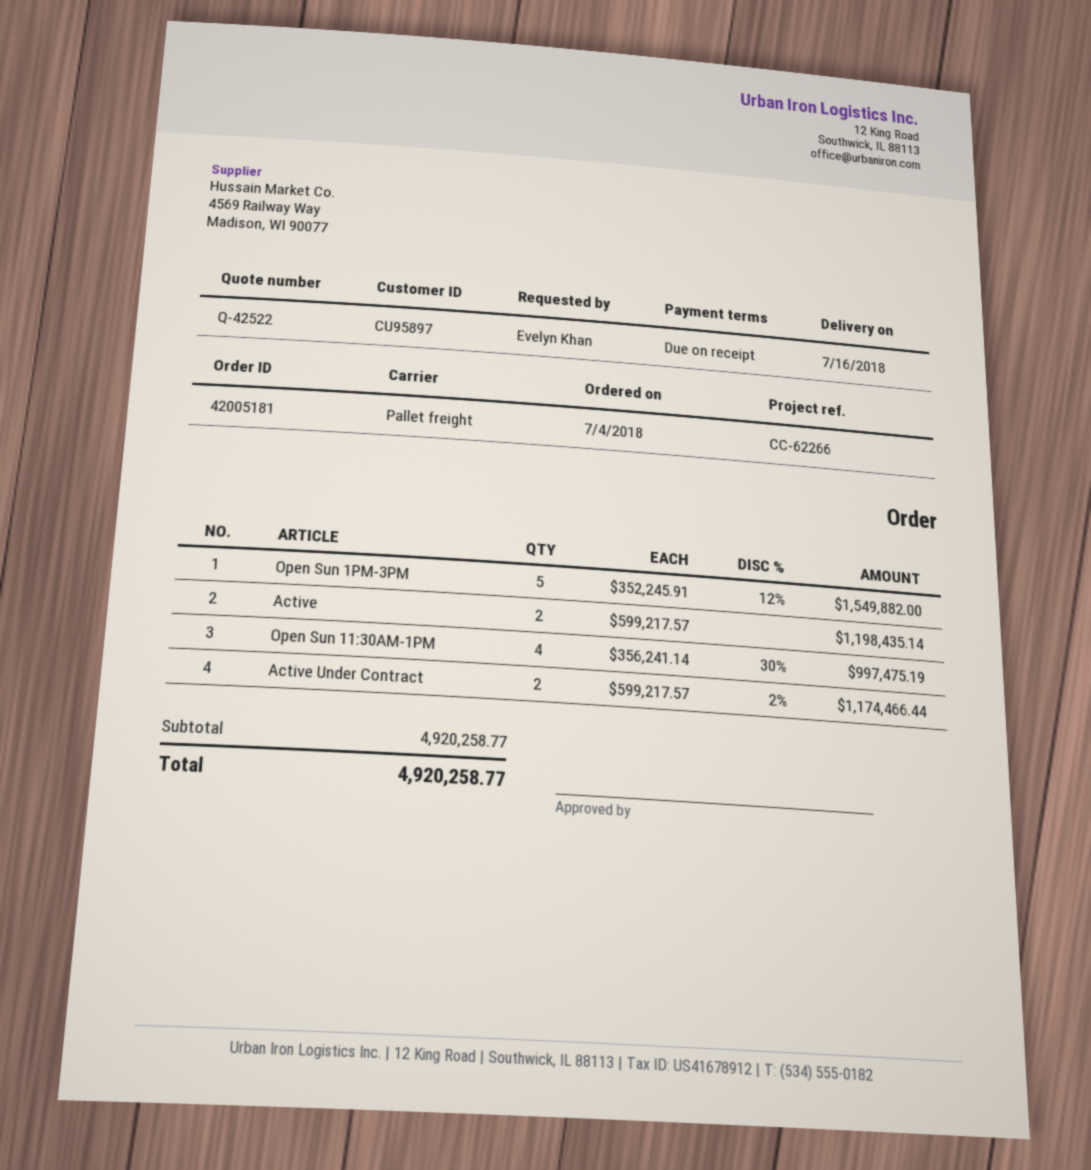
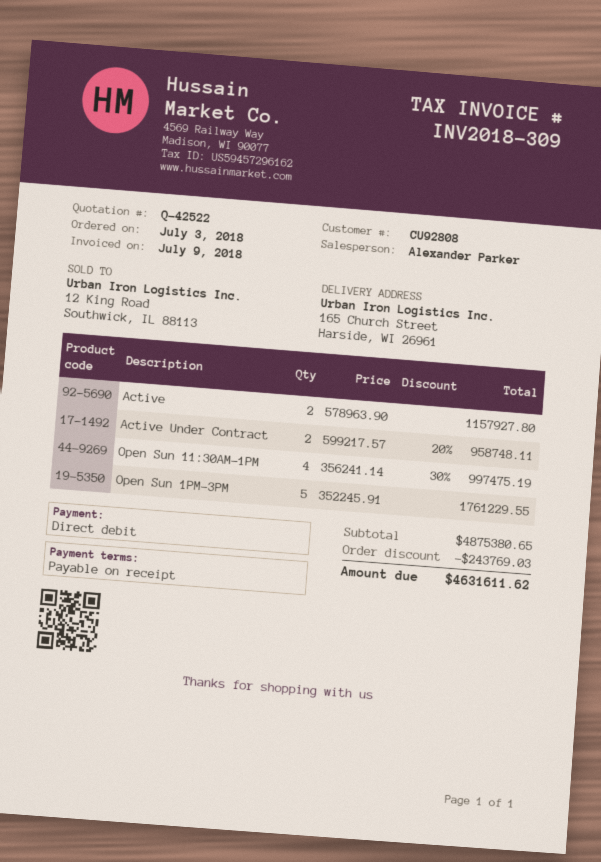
order date: 2018-07-04 -> 2018-07-03
customer number: CU95897 -> CU92808
Open Sun 1PM-3PM: 5 x 352245.91 - 12% = 1549882.00 -> 5 x 352245.91 = 1761229.55
Active: 2 x 599217.57 = 1198435.14 -> 2 x 578963.90 = 1157927.80
Active Under Contract: 2 x 599217.57 - 2% = 1174466.44 -> 2 x 599217.57 - 20% = 958748.11
subtotal: 4920258.77 -> 4875380.65
discount: none -> 243769.03
total: 4920258.77 -> 4631611.62

